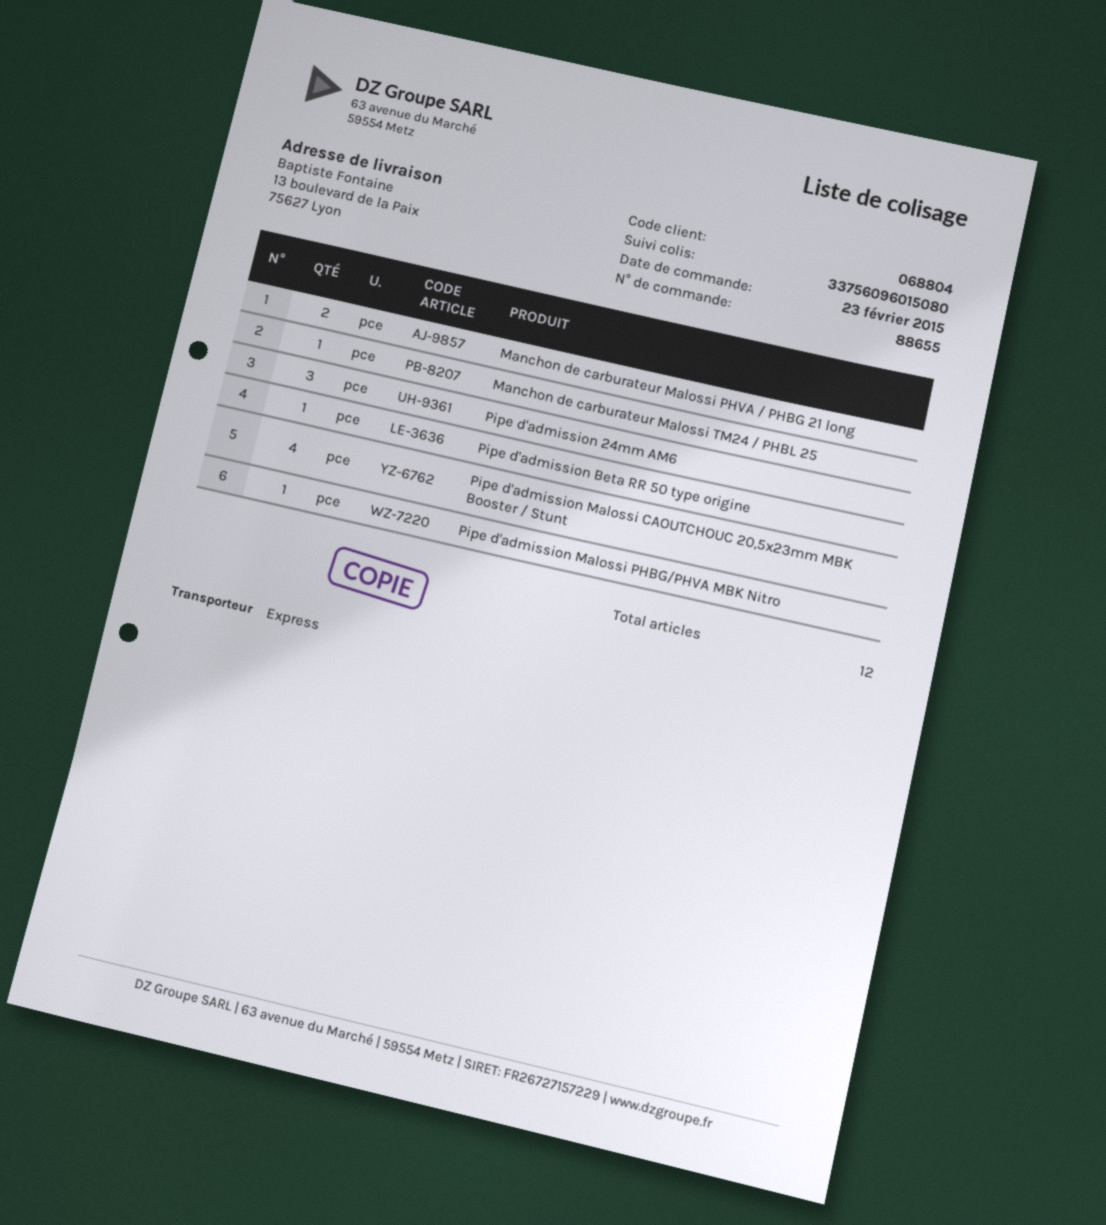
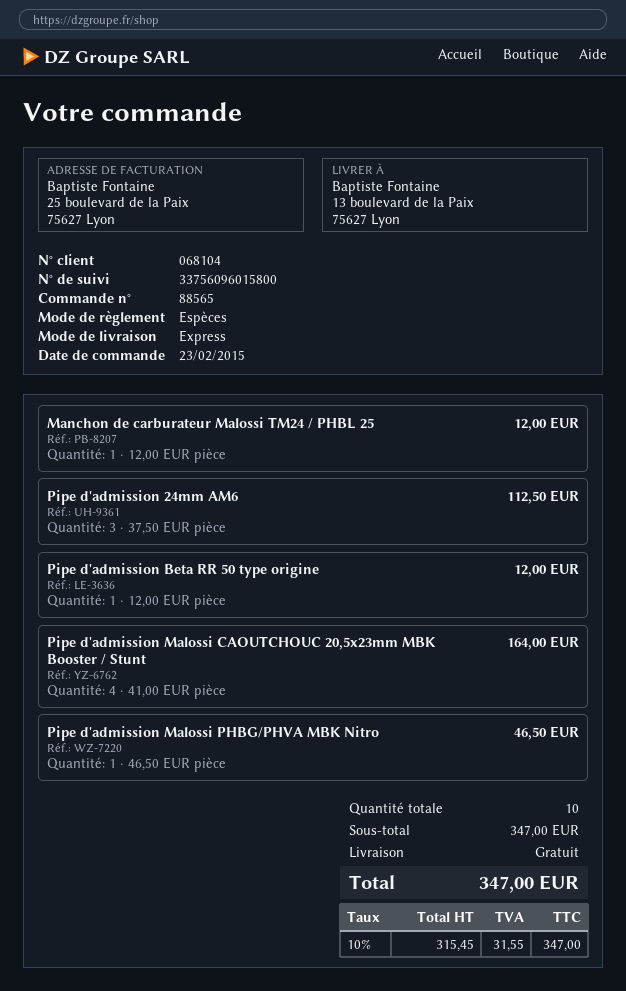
order number: 88655 -> 88565
customer number: 068804 -> 068104
tracking number: 33756096015080 -> 33756096015800
Manchon de carburateur Malossi PHVA / PHBG 21 long: 2 -> none
total quantity: 12 -> 10

